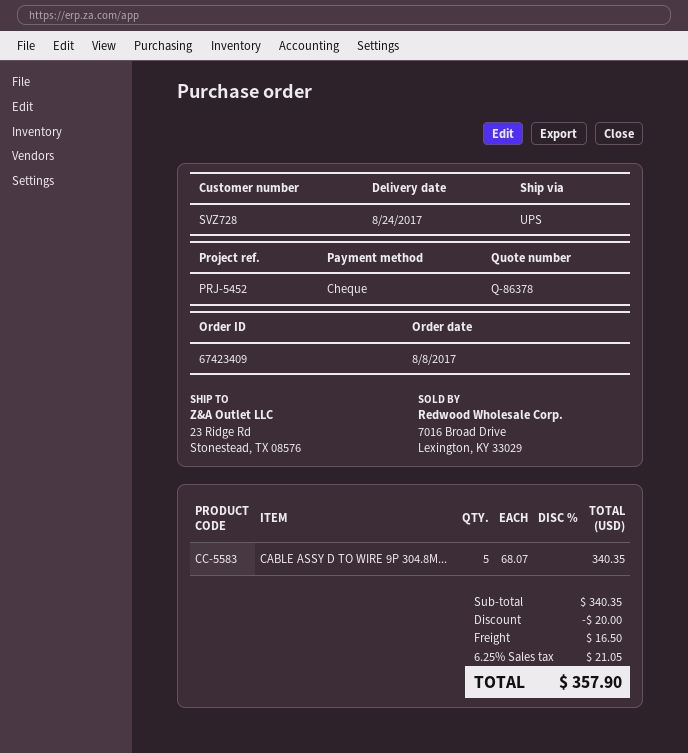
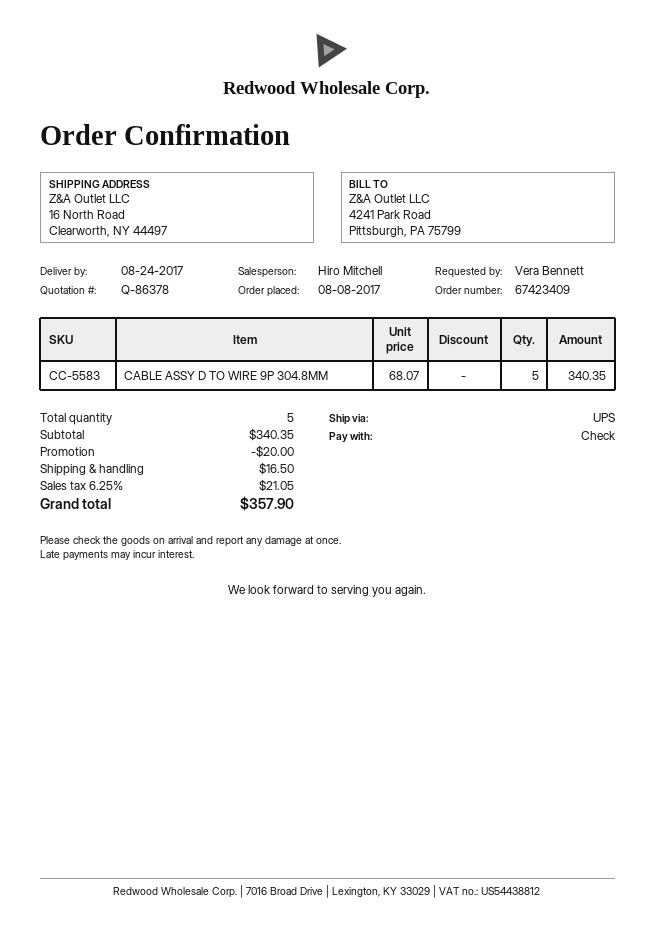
ship to: 23 Ridge Rd, Stonestead, TX 08576 -> 16 North Road, Clearworth, NY 44497

